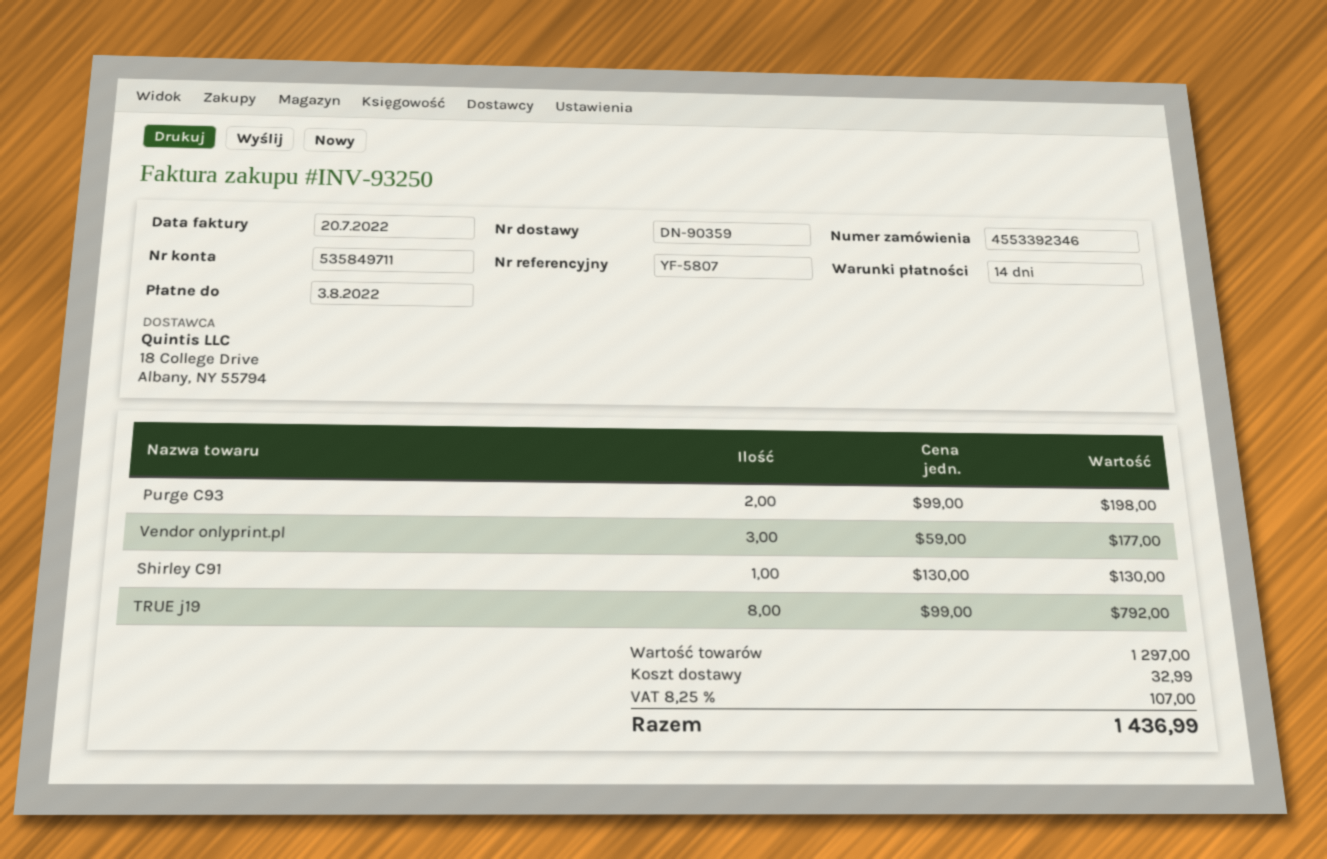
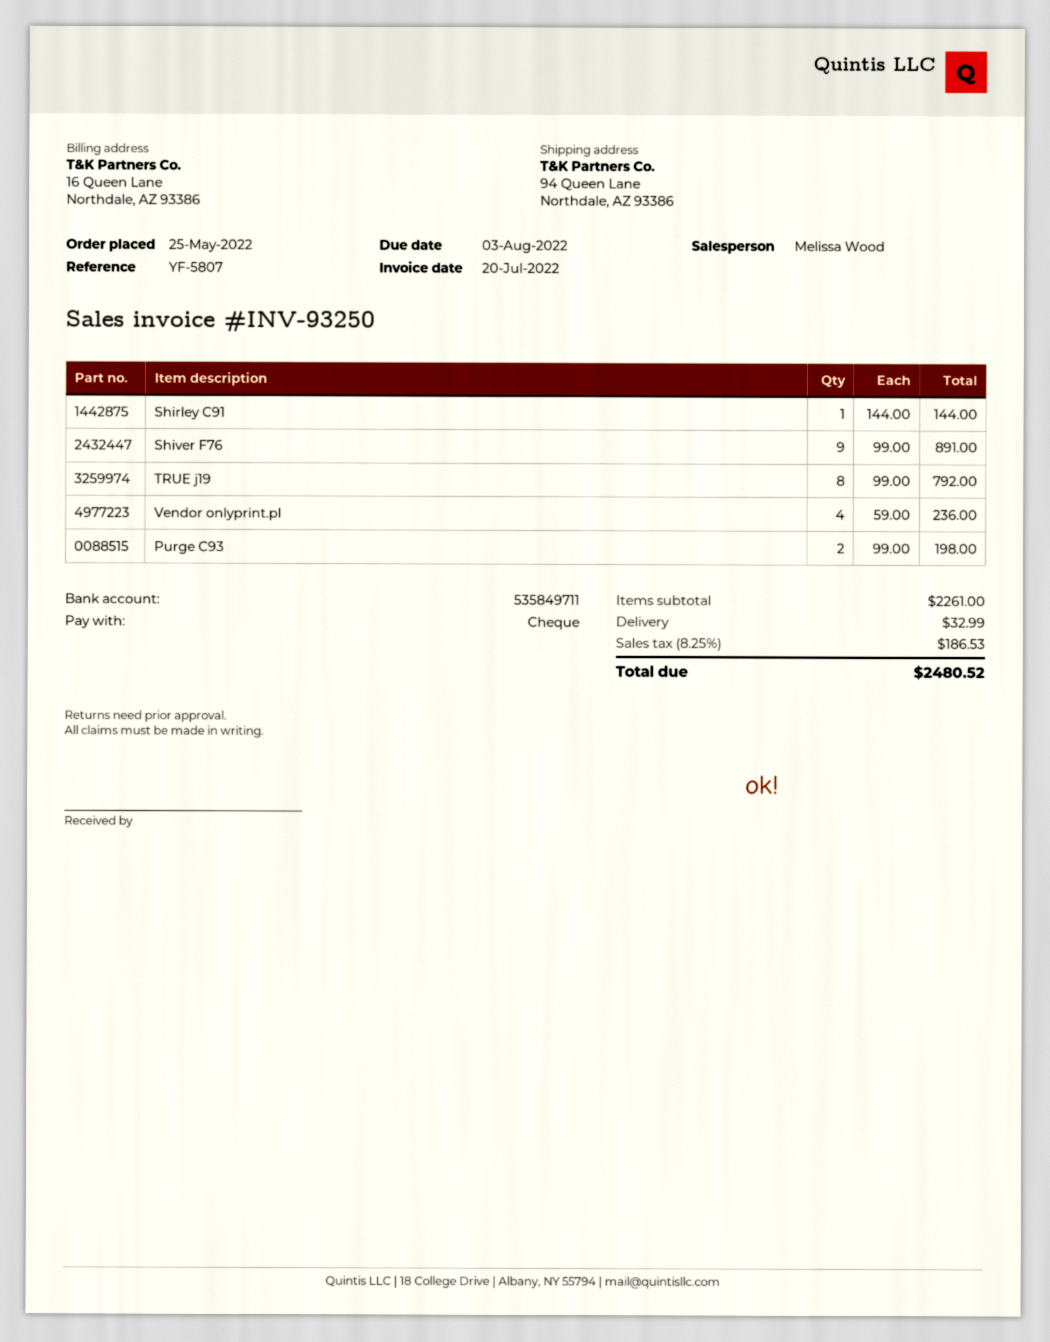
Vendor onlyprint.pl: 3 x 59.00 = 177.00 -> 4 x 59.00 = 236.00
Shirley C91: 1 x 130.00 = 130.00 -> 1 x 144.00 = 144.00
Shiver F76: none -> 9 x 99.00 = 891.00
subtotal: 1297.00 -> 2261.00
tax: 8.25% = 107.00 -> 8.25% = 186.53
total: 1436.99 -> 2480.52

